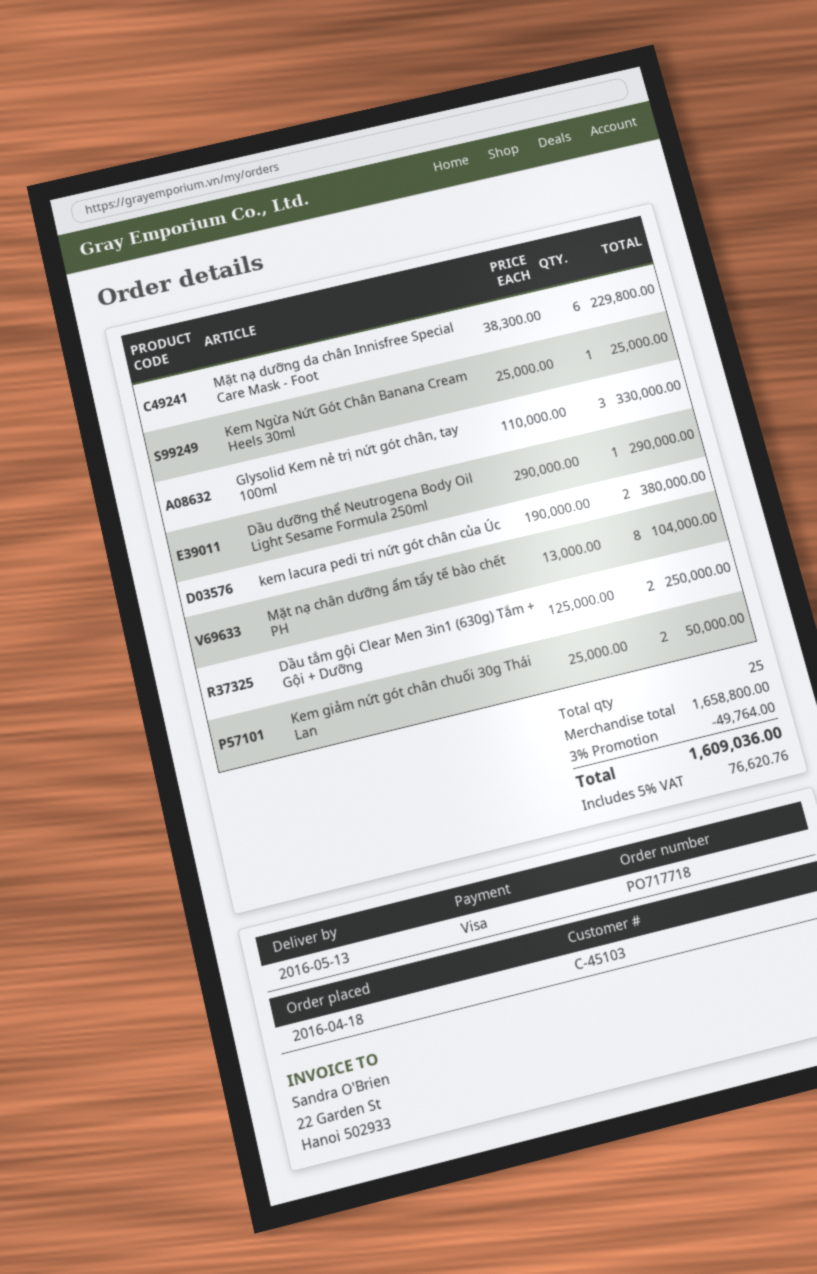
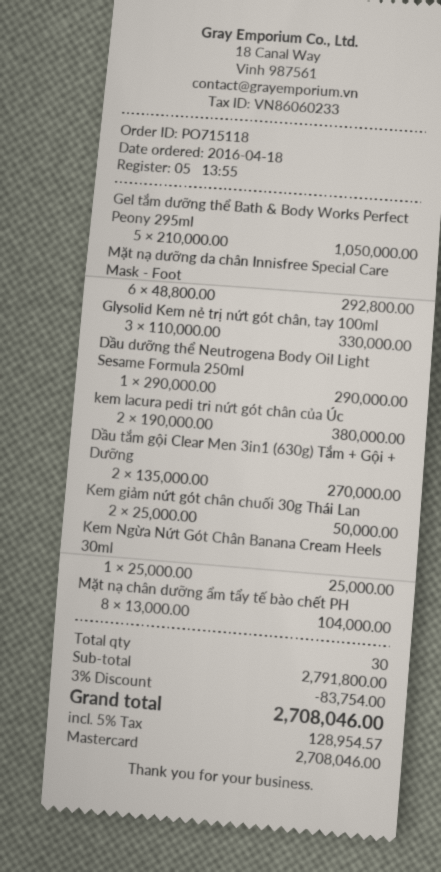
order number: PO717718 -> PO715118
payment method: Visa -> Mastercard
Mặt nạ dưỡng da chân Innisfree Special Care Mask - Foot: 6 x 38300.00 = 229800.00 -> 6 x 48800.00 = 292800.00
Dầu tắm gội Clear Men 3in1 (630g) Tắm + Gội + Dưỡng: 2 x 125000.00 = 250000.00 -> 2 x 135000.00 = 270000.00
Gel tắm dưỡng thể Bath & Body Works Perfect Peony 295ml: none -> 5 x 210000.00 = 1050000.00
total quantity: 25 -> 30
subtotal: 1658800.00 -> 2791800.00
discount: 3% = 49764.00 -> 3% = 83754.00
tax: 5% = 76620.76 -> 5% = 128954.57
total: 1609036.00 -> 2708046.00

